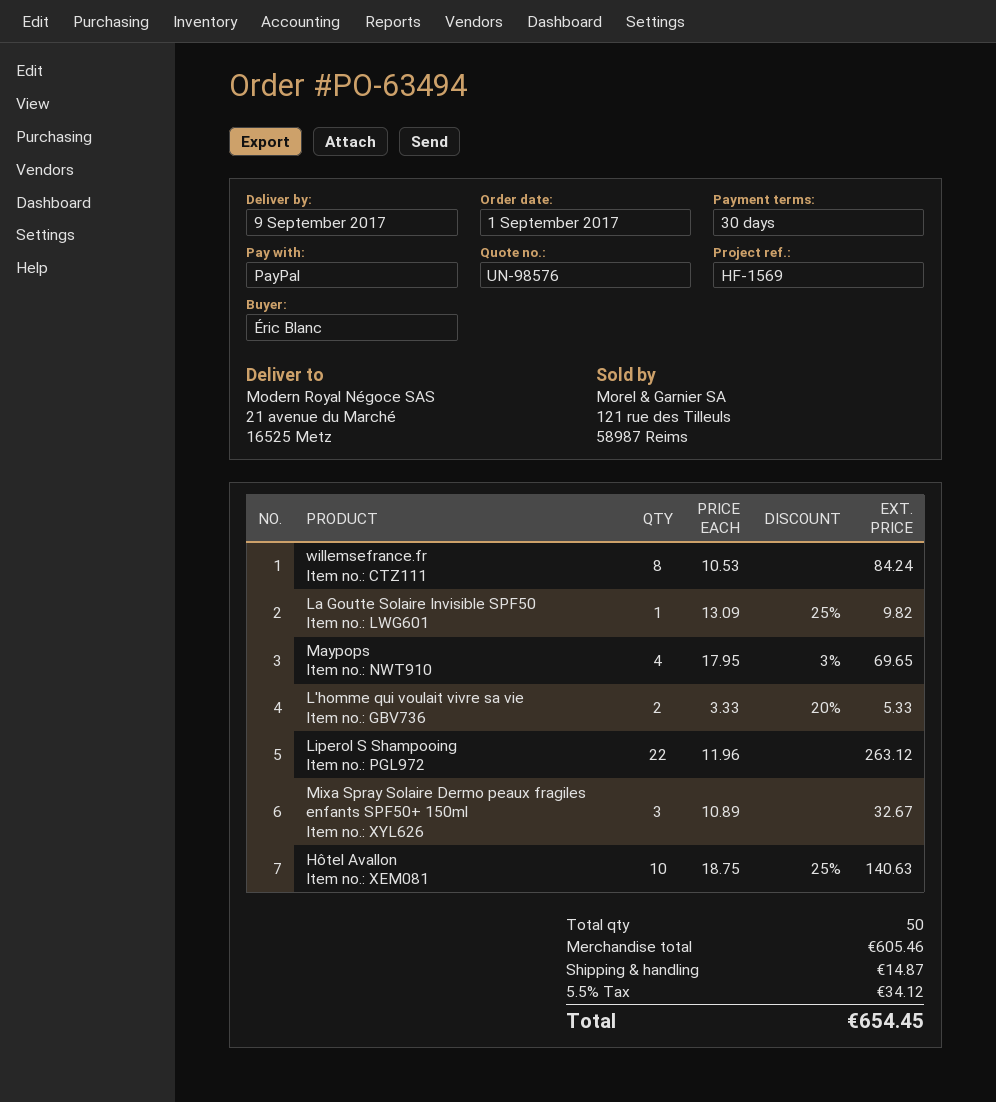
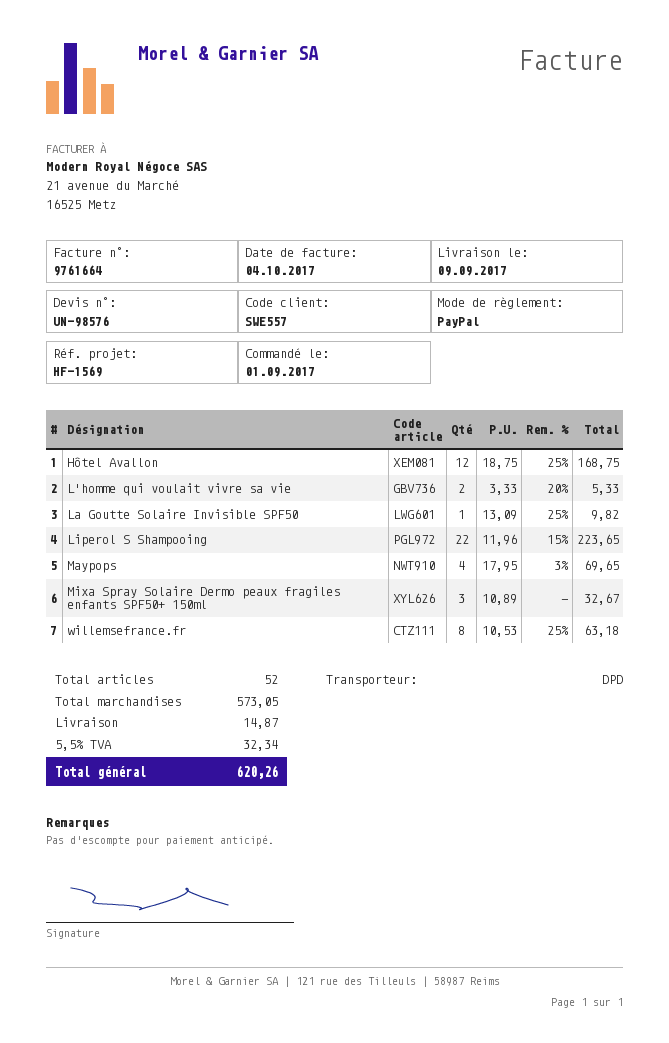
willemsefrance.fr: 8 x 10.53 = 84.24 -> 8 x 10.53 - 25% = 63.18
Liperol S Shampooing: 22 x 11.96 = 263.12 -> 22 x 11.96 - 15% = 223.65
Hôtel Avallon: 10 x 18.75 - 25% = 140.63 -> 12 x 18.75 - 25% = 168.75
total quantity: 50 -> 52
subtotal: 605.46 -> 573.05
tax: 5.5% = 34.12 -> 5.5% = 32.34
total: 654.45 -> 620.26

